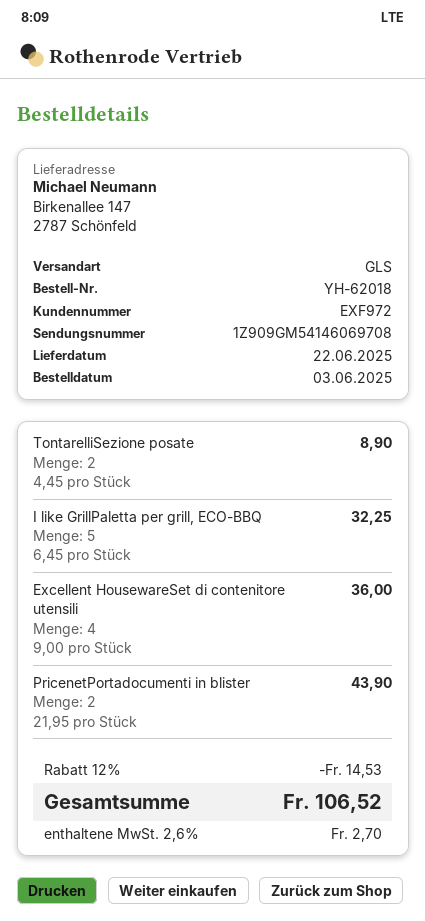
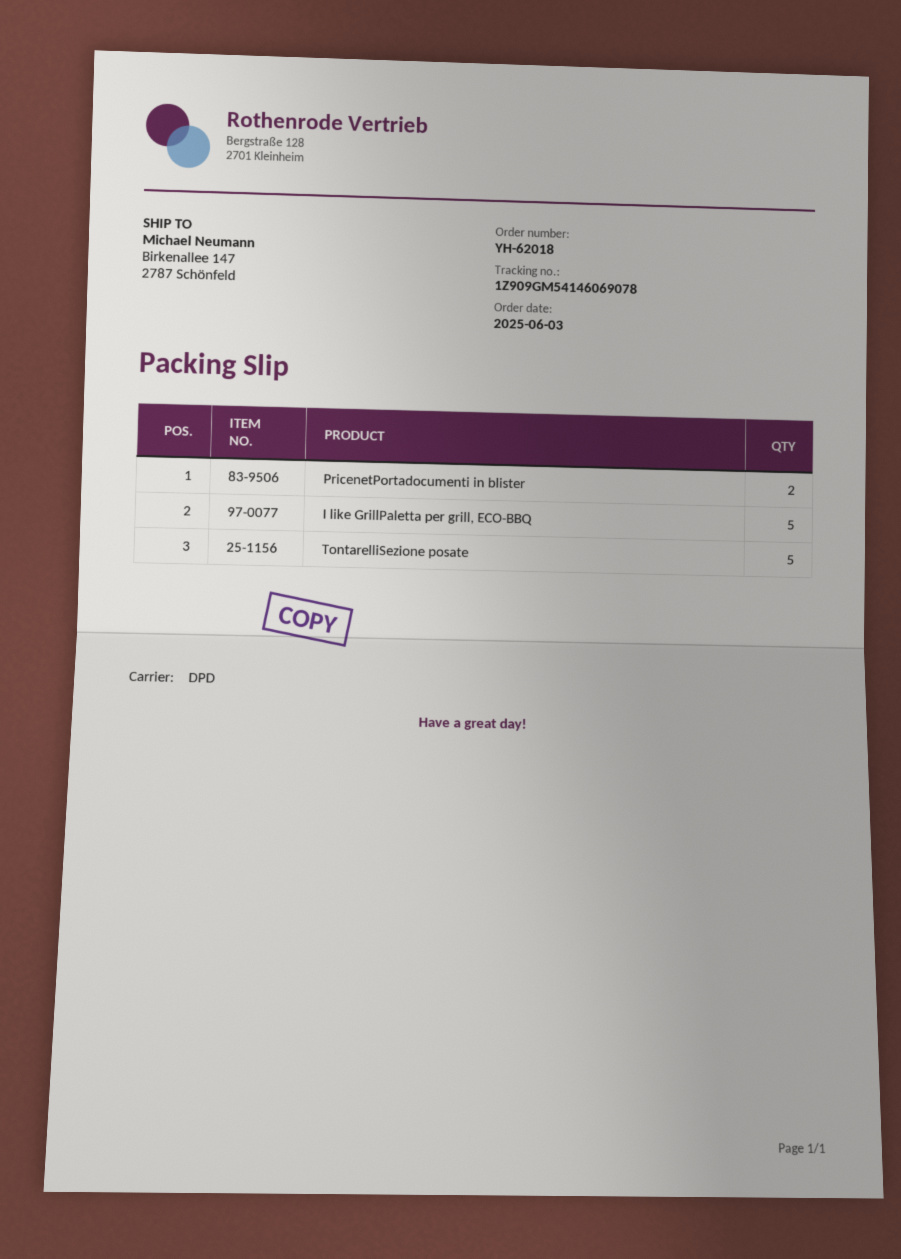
shipping method: GLS -> DPD
tracking number: 1Z909GM54146069708 -> 1Z909GM54146069078
TontarelliSezione posate: 2 -> 5
Excellent HousewareSet di contenitore utensili: 4 -> none

